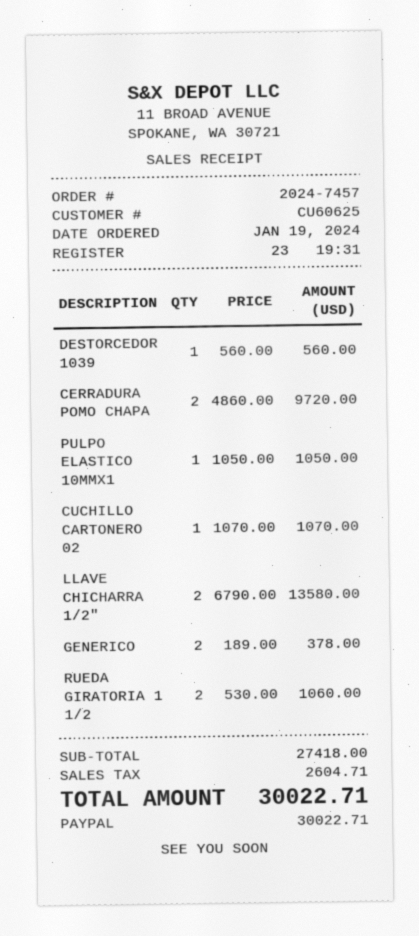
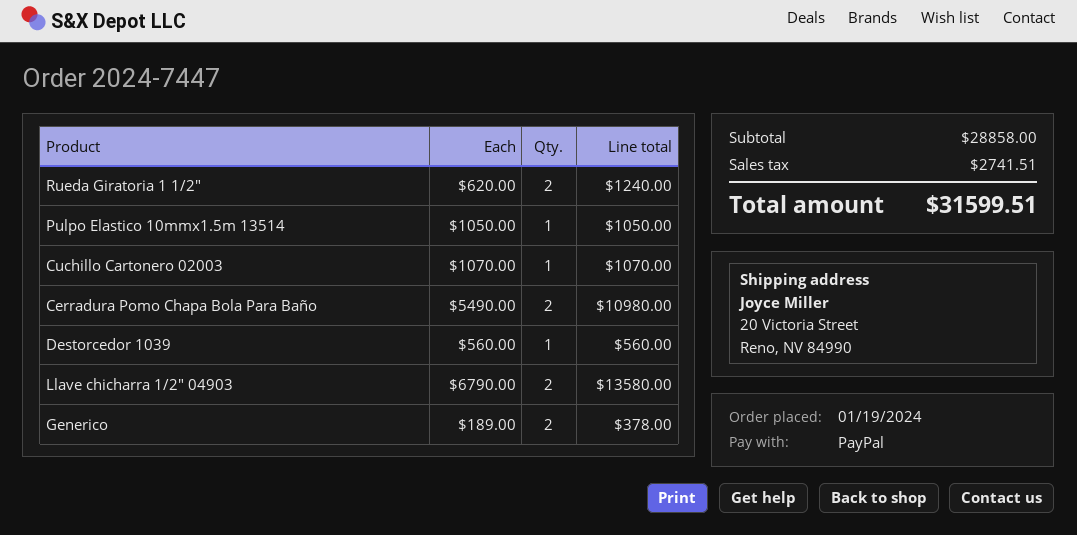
order number: 2024-7457 -> 2024-7447
CERRADURA POMO CHAPA: 2 x 4860.00 = 9720.00 -> 2 x 5490.00 = 10980.00
RUEDA GIRATORIA 1 1/2: 2 x 530.00 = 1060.00 -> 2 x 620.00 = 1240.00
subtotal: 27418.00 -> 28858.00
tax: 2604.71 -> 2741.51
total: 30022.71 -> 31599.51

